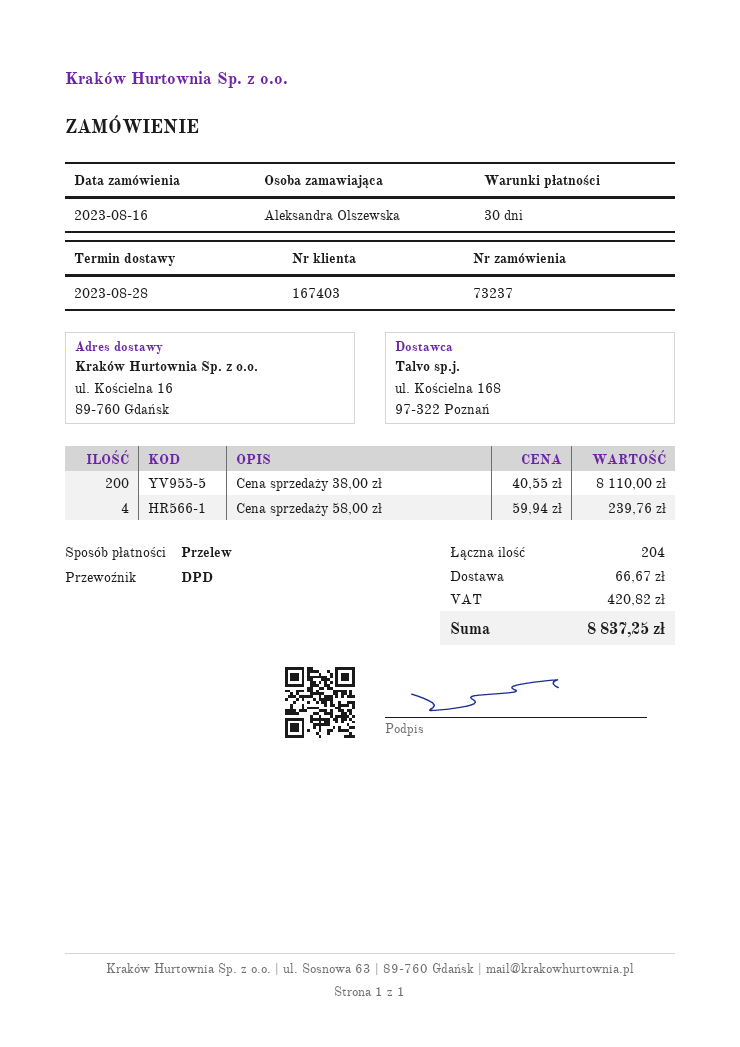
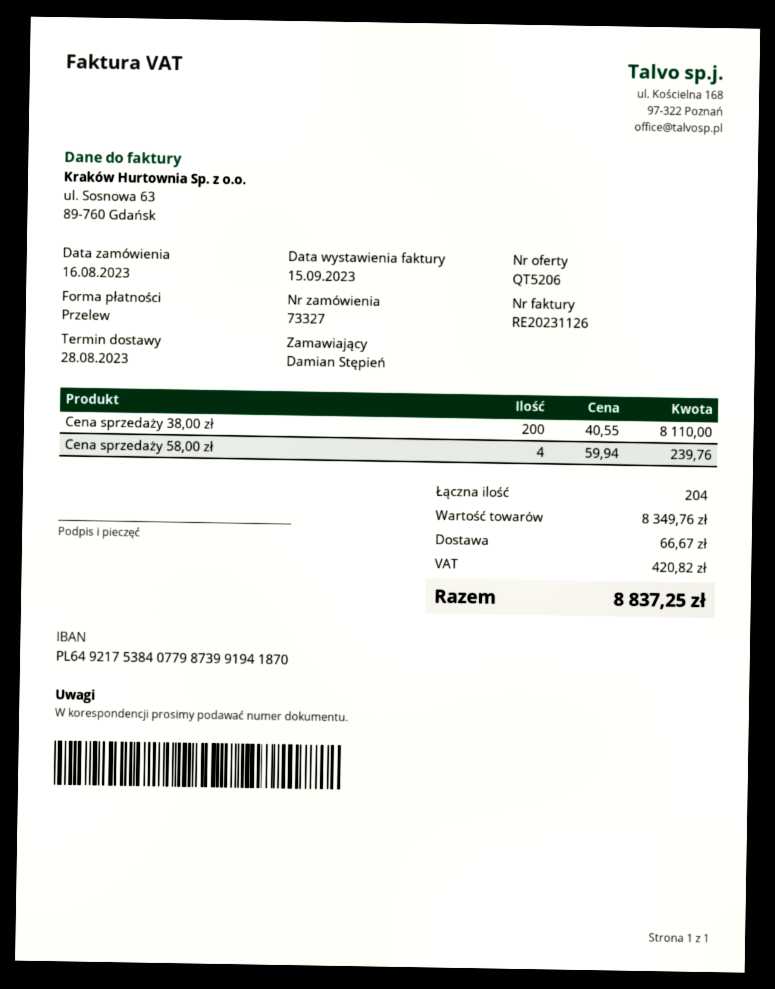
order number: 73237 -> 73327
ordered by: Aleksandra Olszewska -> Damian Stępień

